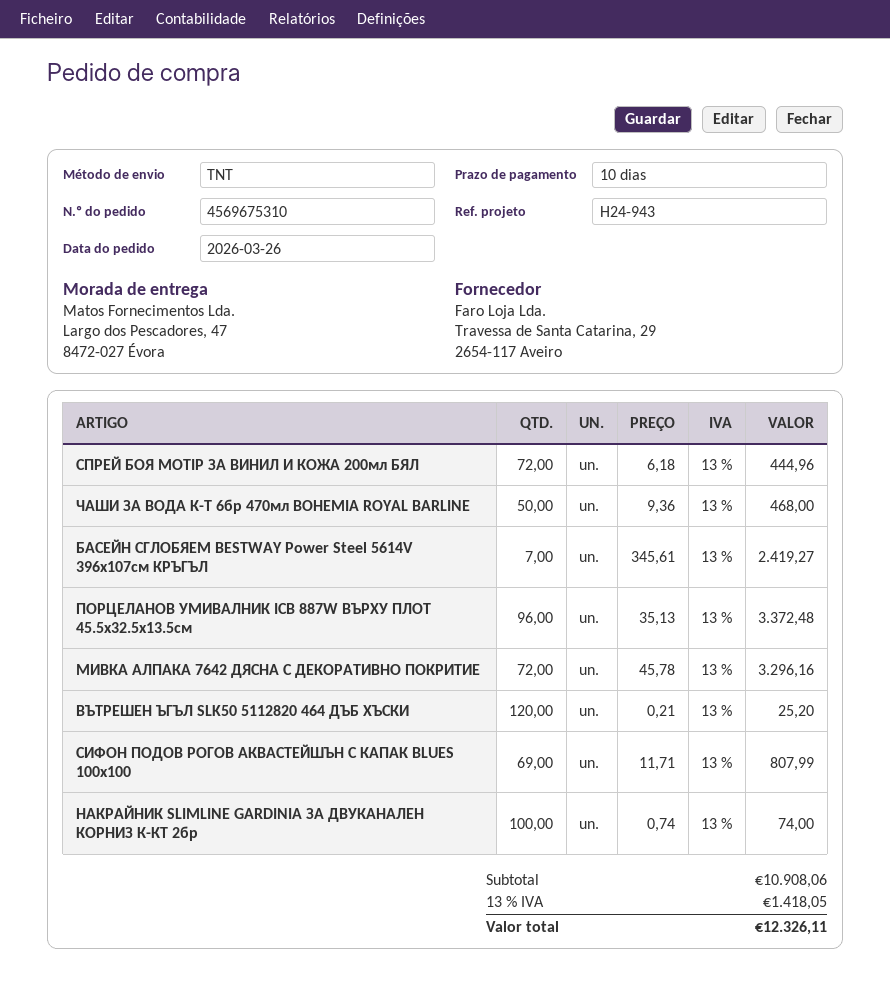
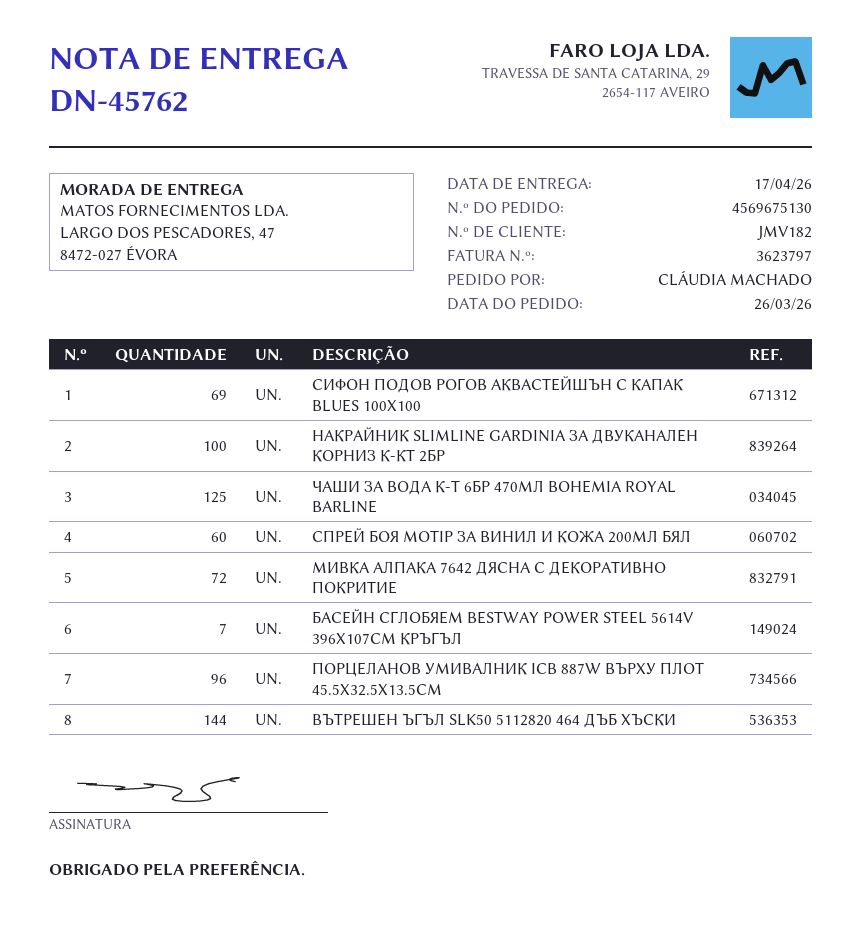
order number: 4569675310 -> 4569675130
СПРЕЙ БОЯ MOTIP ЗА ВИНИЛ И КОЖА 200мл БЯЛ: 72 -> 60
ЧАШИ ЗА ВОДА К-Т 6бр 470мл BOHEMIA ROYAL BARLINE: 50 -> 125
ВЪТРЕШЕН ЪГЪЛ SLK50 5112820 464 ДЪБ ХЪСКИ: 120 -> 144

